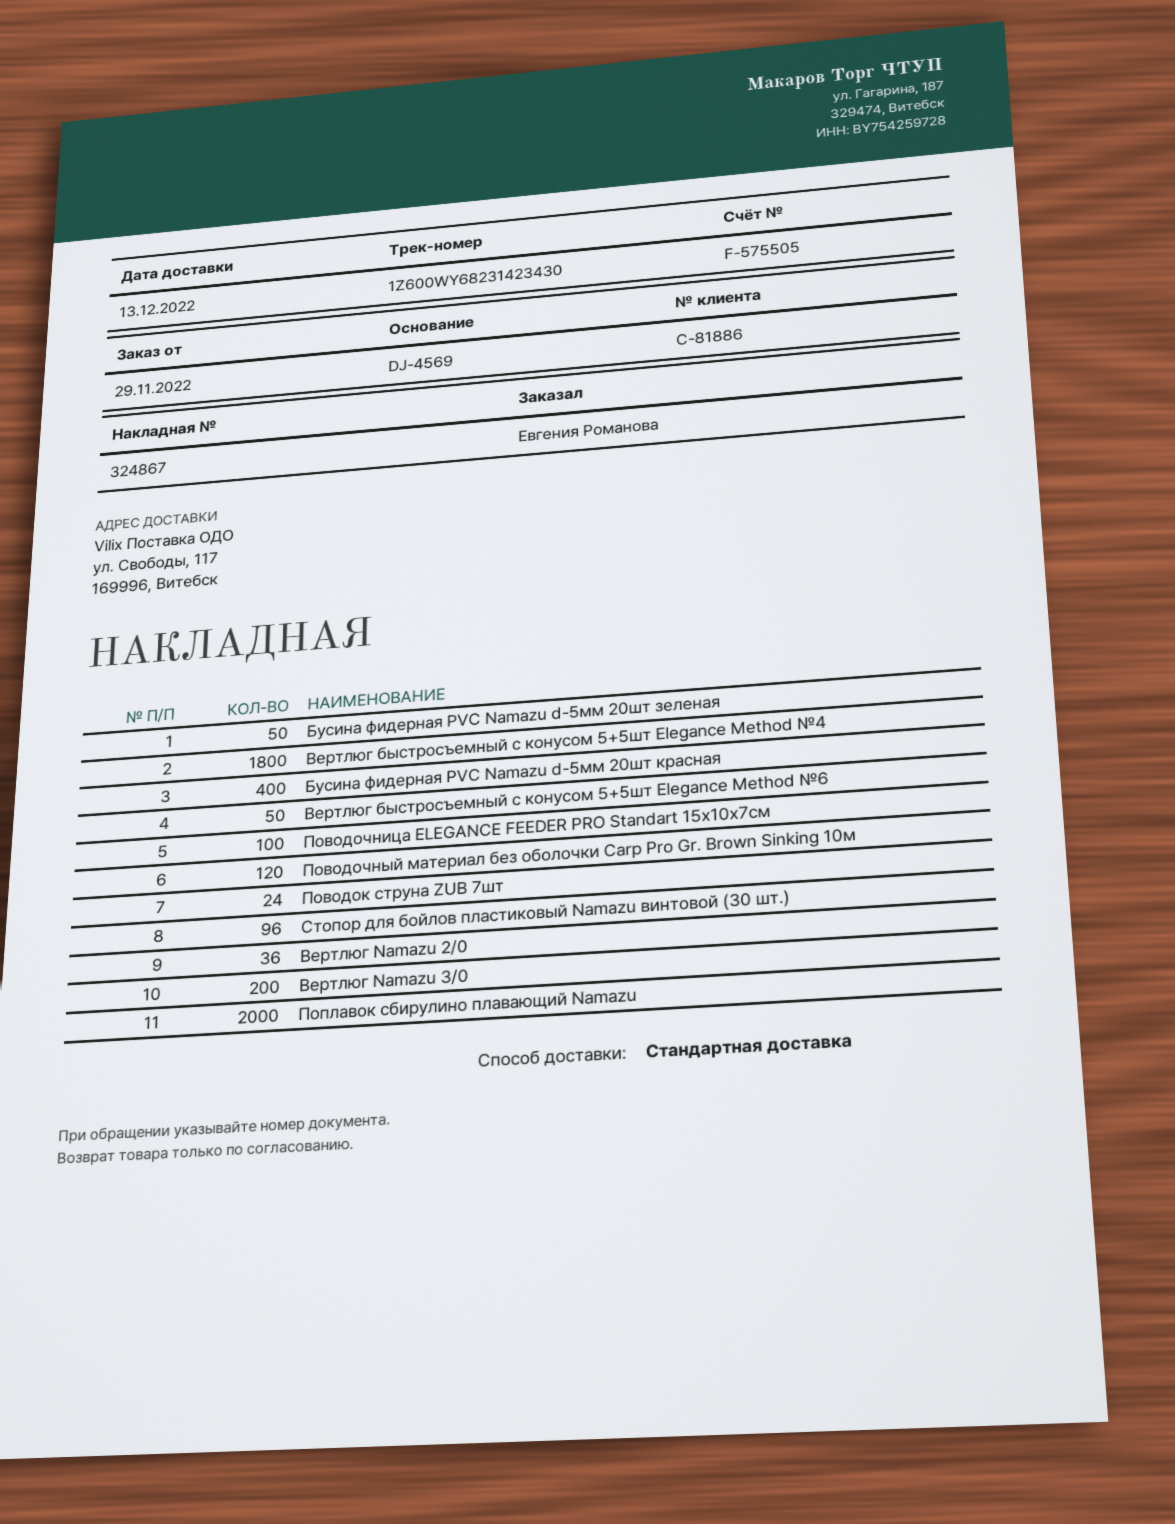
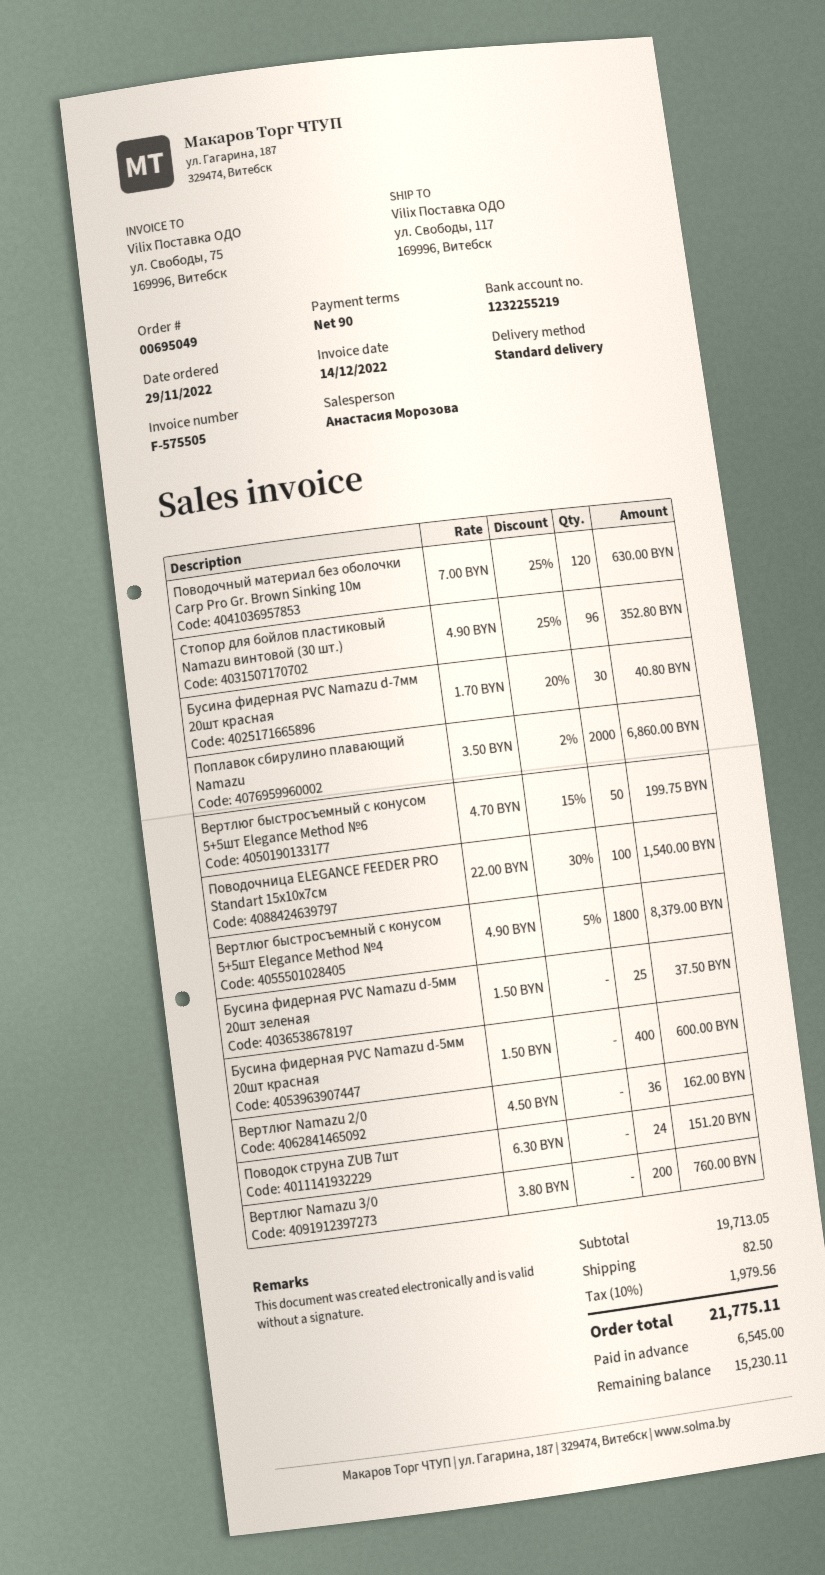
Бусина фидерная PVC Namazu d-5мм 20шт зеленая: 50 -> 25
Бусина фидерная PVC Namazu d-7мм 20шт красная: none -> 30

